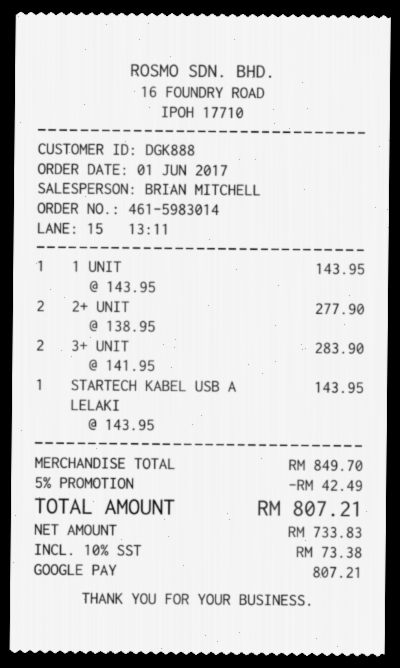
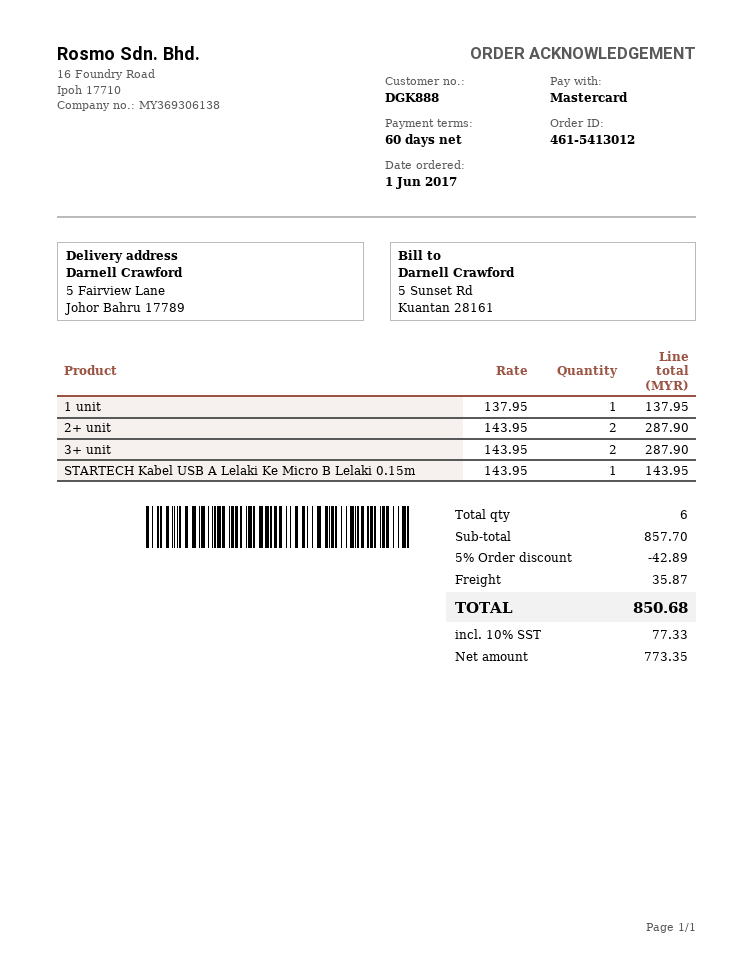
order number: 461-5983014 -> 461-5413012
payment method: Google Pay -> Mastercard
1 UNIT: 1 x 143.95 = 143.95 -> 1 x 137.95 = 137.95
2+ UNIT: 2 x 138.95 = 277.90 -> 2 x 143.95 = 287.90
3+ UNIT: 2 x 141.95 = 283.90 -> 2 x 143.95 = 287.90
subtotal: 849.70 -> 857.70
discount: 5% = 42.49 -> 5% = 42.89
shipping: none -> 35.87
net: 733.83 -> 773.35
tax: 10% = 73.38 -> 10% = 77.33
total: 807.21 -> 850.68

